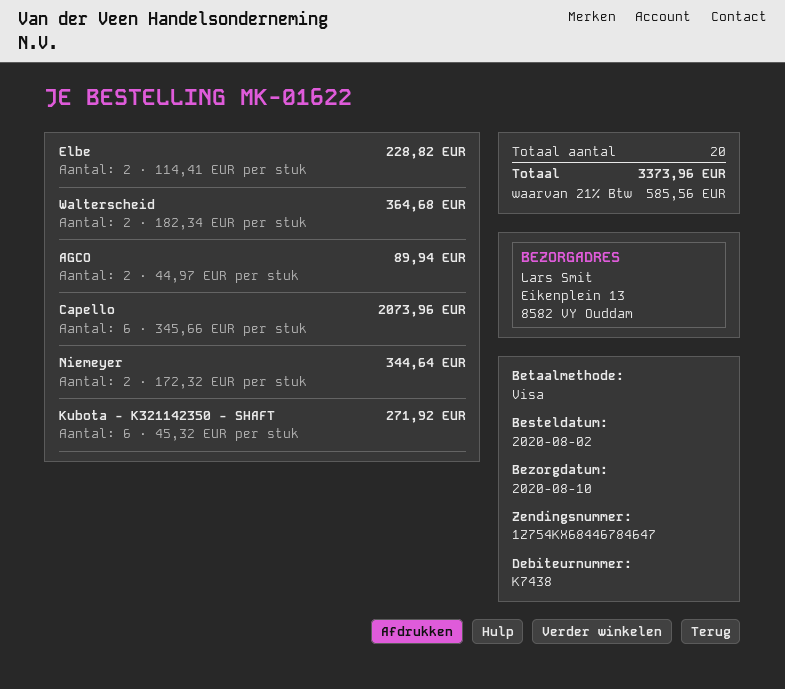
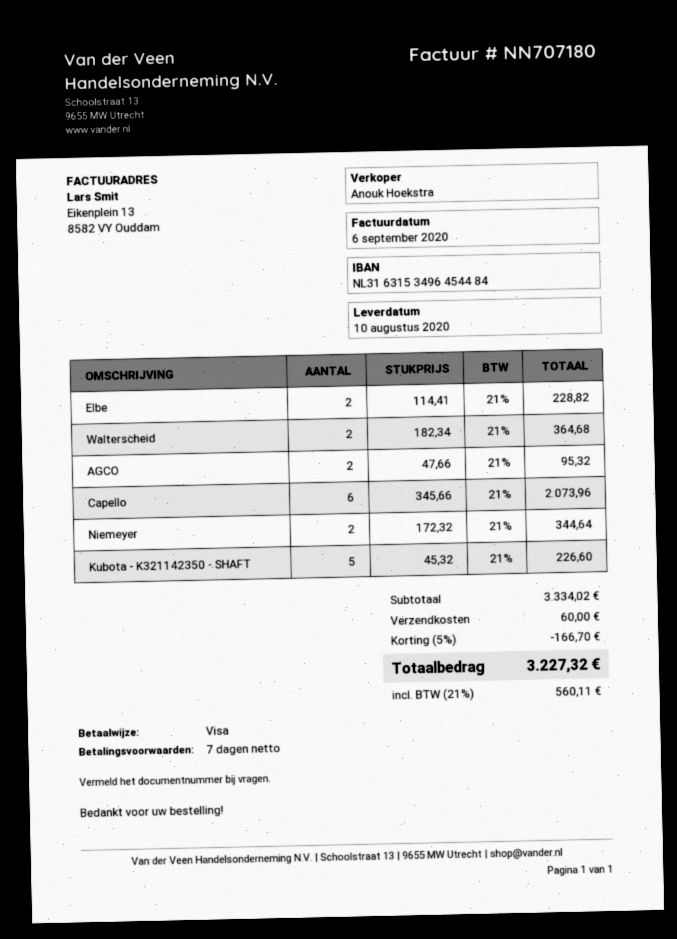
AGCO: 2 x 44.97 = 89.94 -> 2 x 47.66 = 95.32
Kubota - K321142350 - SHAFT: 6 x 45.32 = 271.92 -> 5 x 45.32 = 226.60
discount: none -> 5% = 166.70
shipping: none -> 60.00
tax: 21% = 585.56 -> 21% = 560.11
total: 3373.96 -> 3227.32

